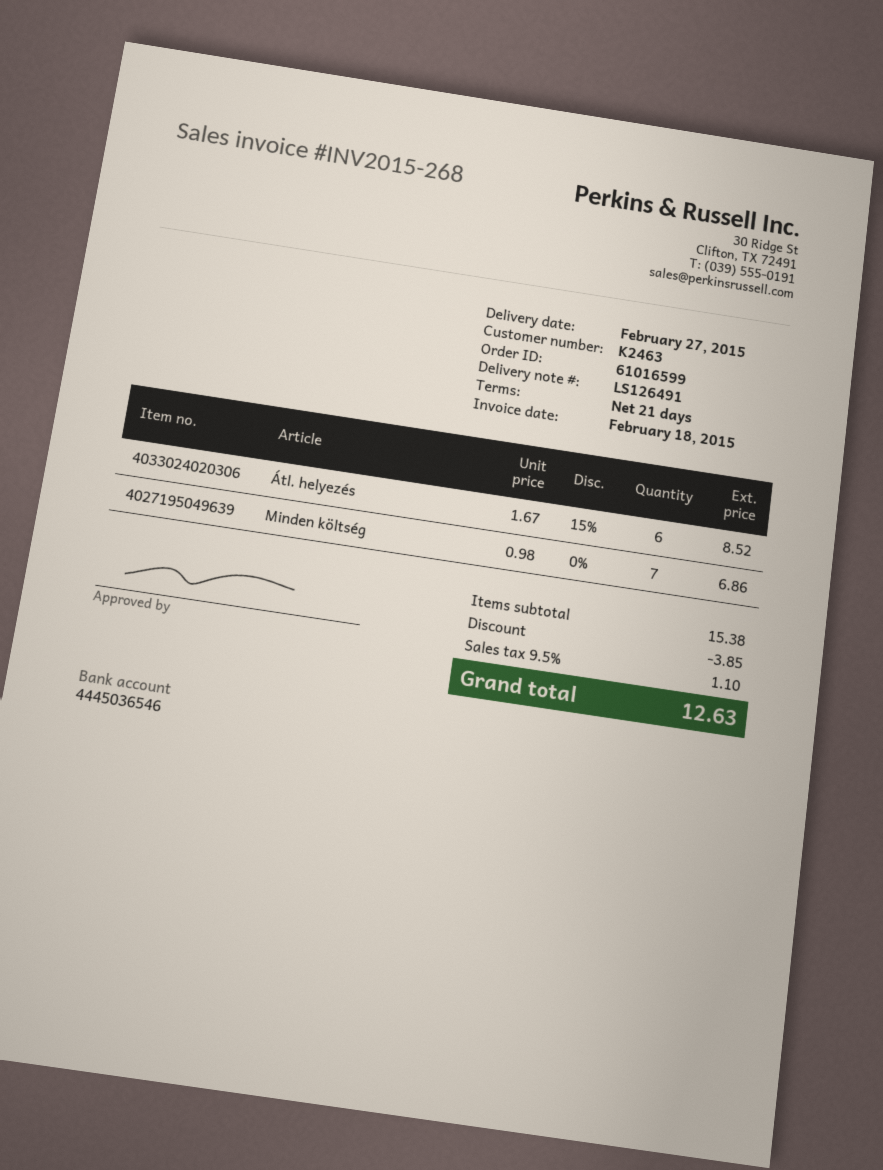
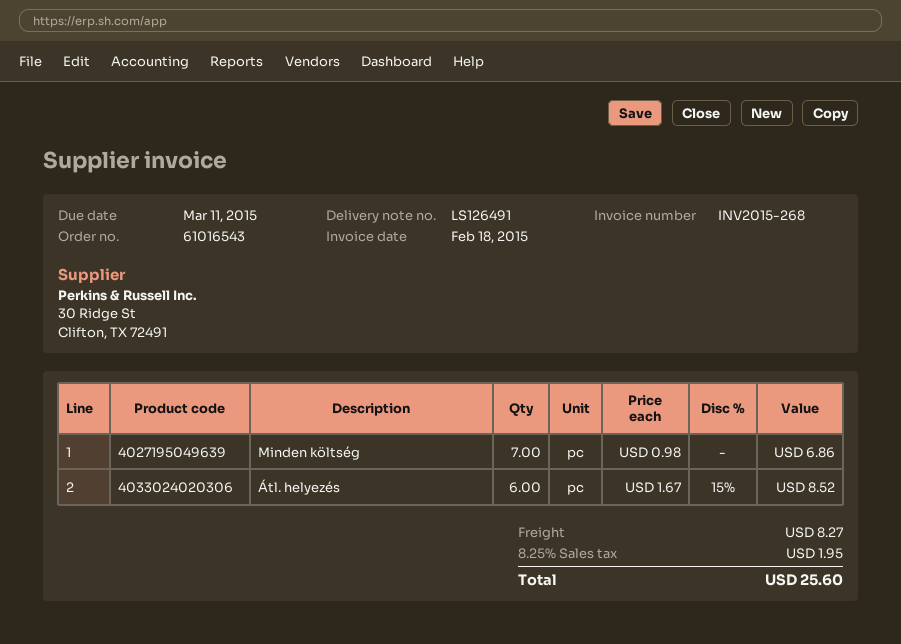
order number: 61016599 -> 61016543
discount: 3.85 -> none
shipping: none -> 8.27
tax: 9.5% = 1.10 -> 8.25% = 1.95
total: 12.63 -> 25.60

